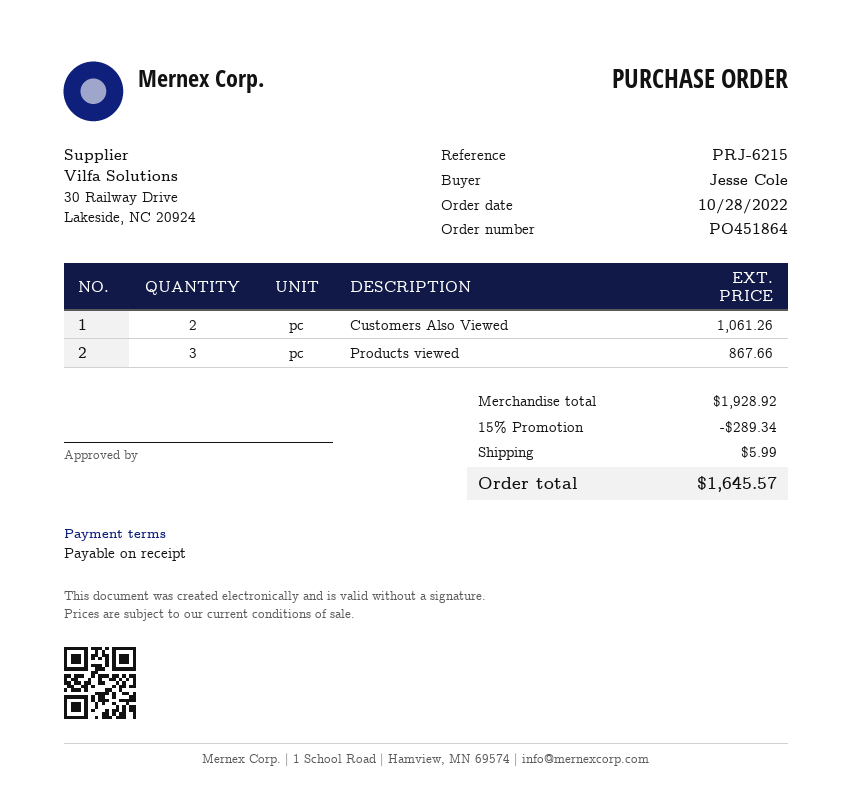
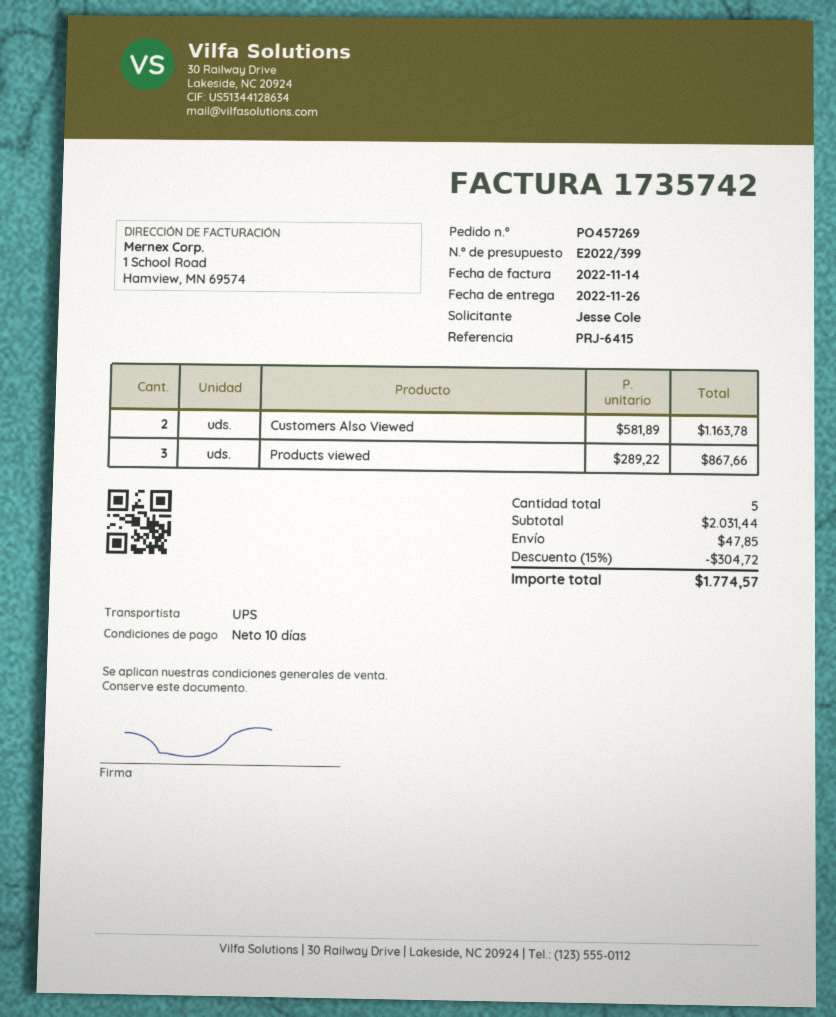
order number: PO451864 -> PO457269
payment terms: on receipt -> 10 days
reference: PRJ-6215 -> PRJ-6415
Customers Also Viewed: 2 for 1061.26 -> 2 for 1163.78
subtotal: 1928.92 -> 2031.44
discount: 15% = 289.34 -> 15% = 304.72
shipping: 5.99 -> 47.85
total: 1645.57 -> 1774.57

